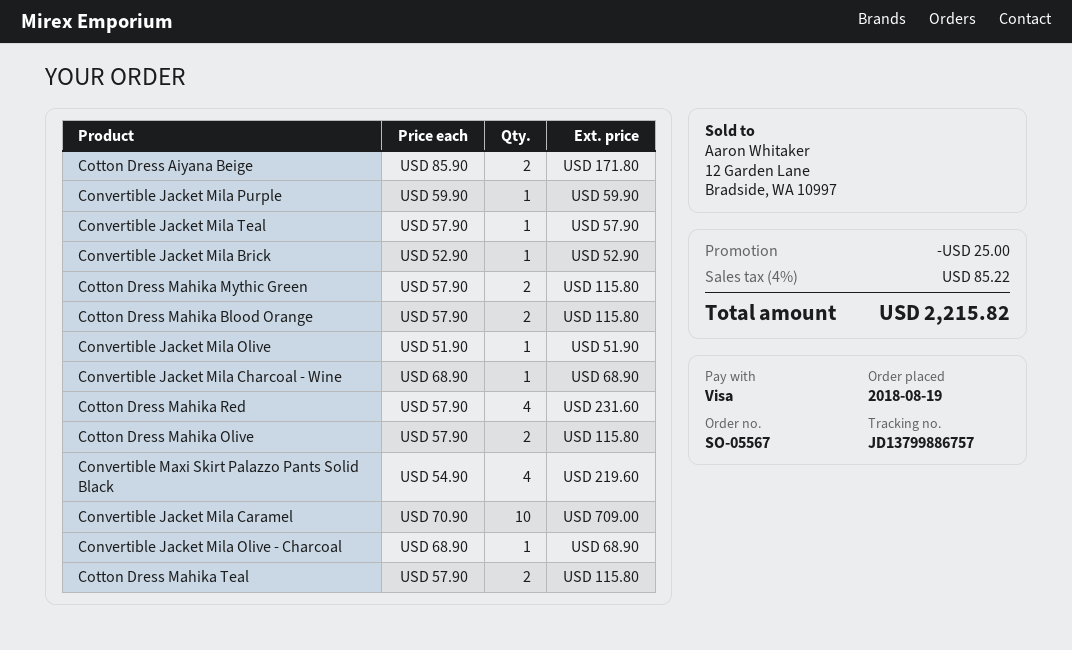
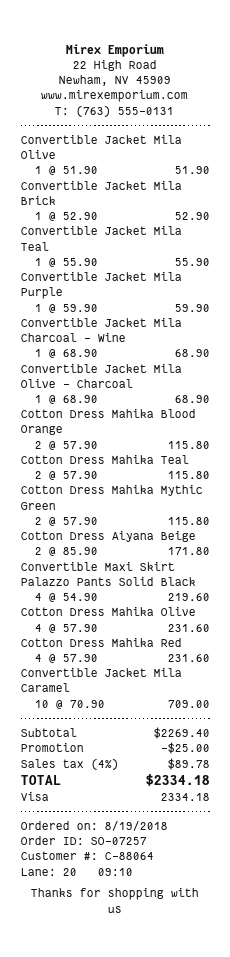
order number: SO-05567 -> SO-07257
Convertible Jacket Mila Teal: 1 x 57.90 = 57.90 -> 1 x 55.90 = 55.90
Cotton Dress Mahika Olive: 2 x 57.90 = 115.80 -> 4 x 57.90 = 231.60
tax: 4% = 85.22 -> 4% = 89.78
total: 2215.82 -> 2334.18

